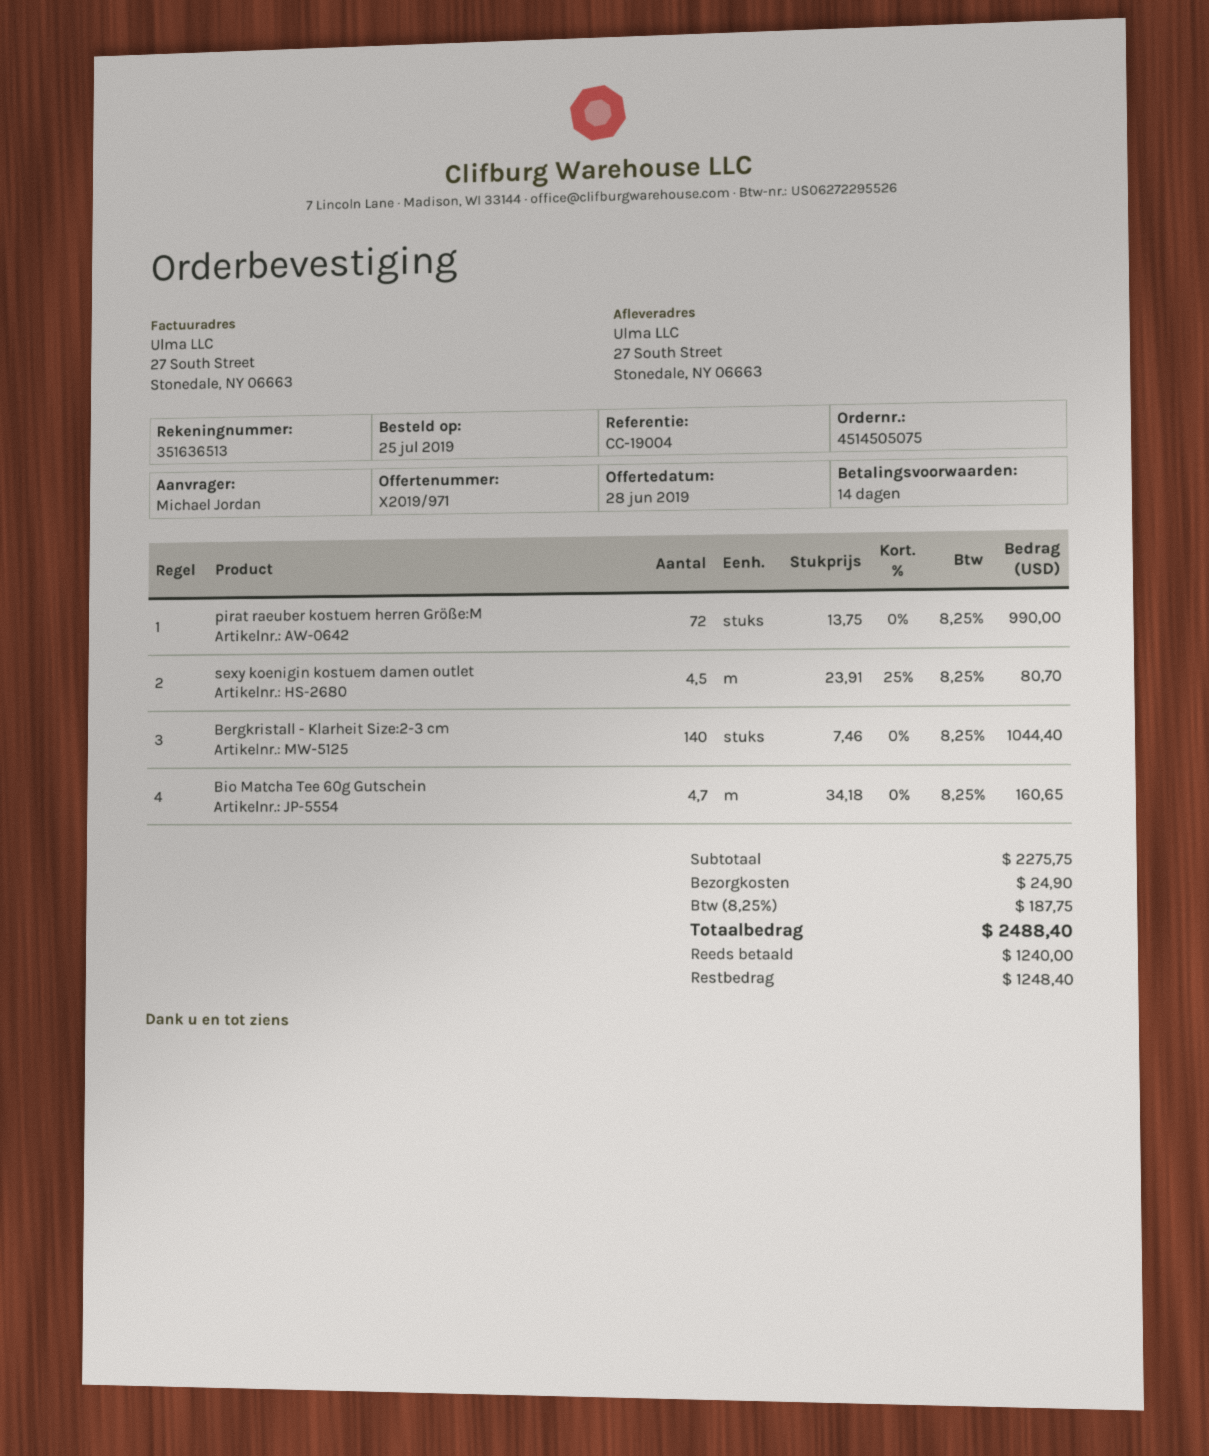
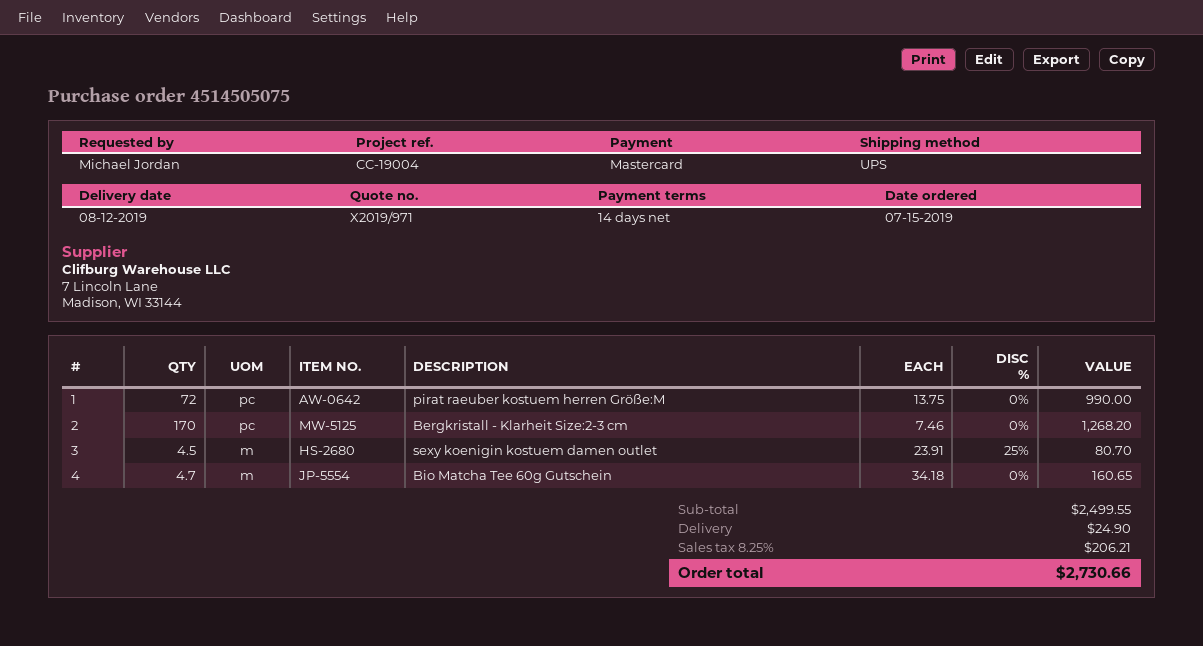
order date: 2019-07-25 -> 2019-07-15
Bergkristall - Klarheit Size:2-3 cm: 140 x 7.46 = 1044.40 -> 170 x 7.46 = 1268.20
subtotal: 2275.75 -> 2499.55
tax: 8.25% = 187.75 -> 8.25% = 206.21
total: 2488.40 -> 2730.66

